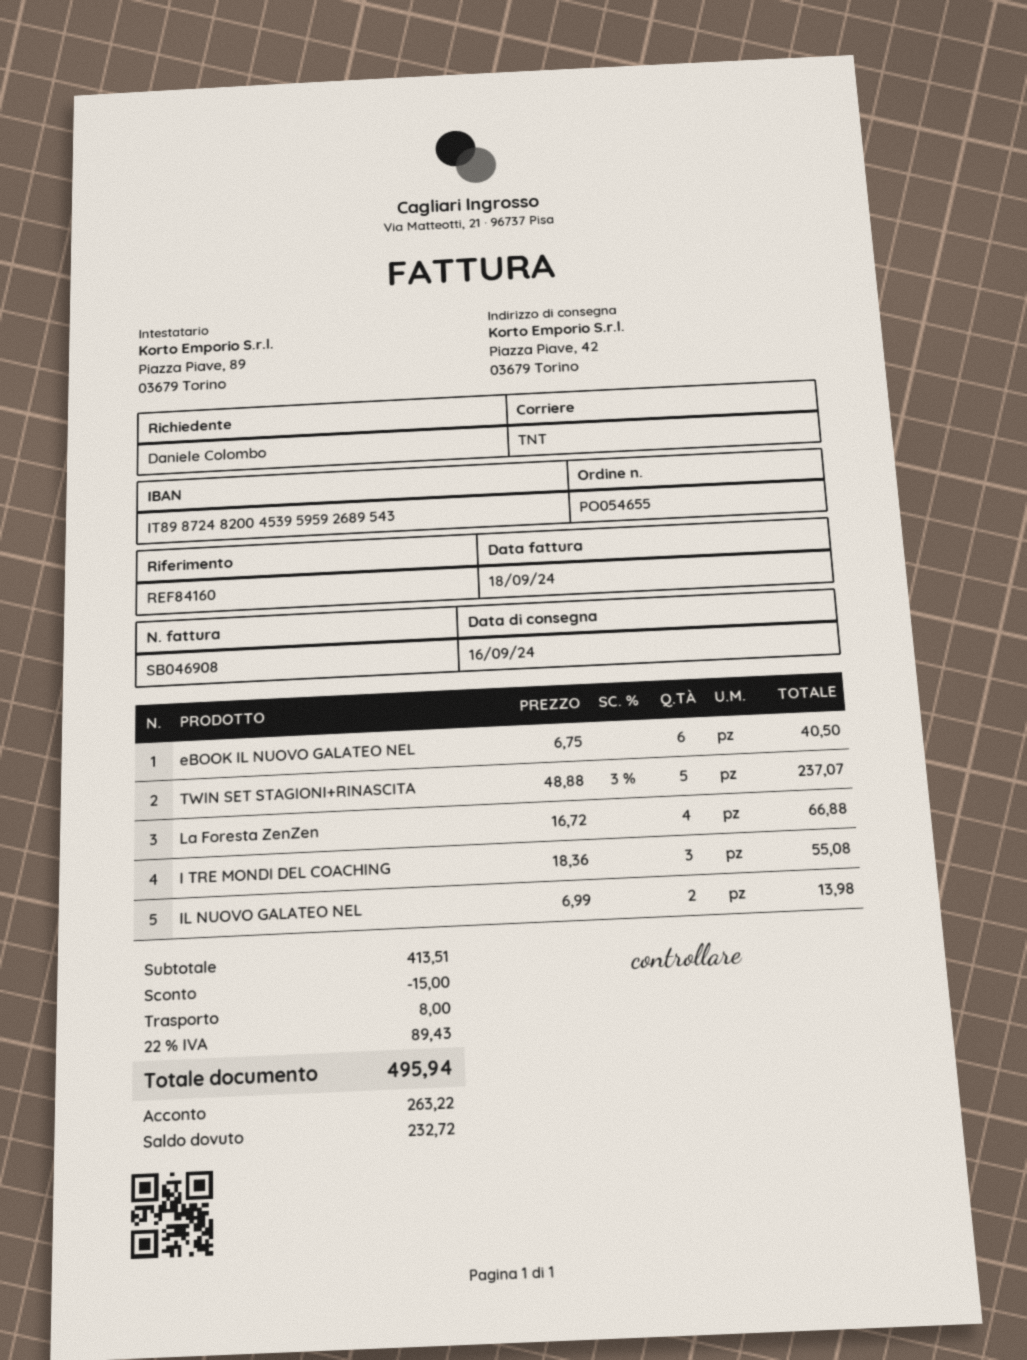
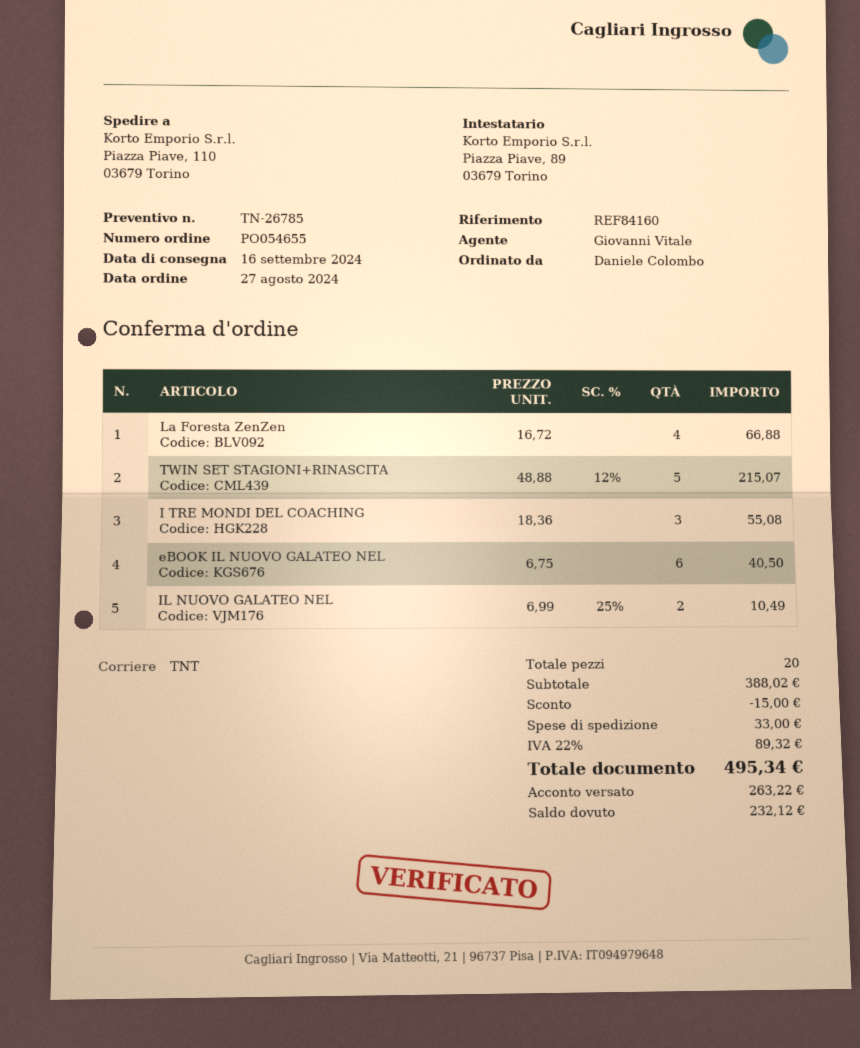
ship to: Piazza Piave, 42, 03679 Torino -> Piazza Piave, 110, 03679 Torino
TWIN SET STAGIONI+RINASCITA: 5 x 48.88 - 3% = 237.07 -> 5 x 48.88 - 12% = 215.07
IL NUOVO GALATEO NEL: 2 x 6.99 = 13.98 -> 2 x 6.99 - 25% = 10.49
subtotal: 413.51 -> 388.02
shipping: 8.00 -> 33.00
tax: 22% = 89.43 -> 22% = 89.32
total: 495.94 -> 495.34
balance: 232.72 -> 232.12

